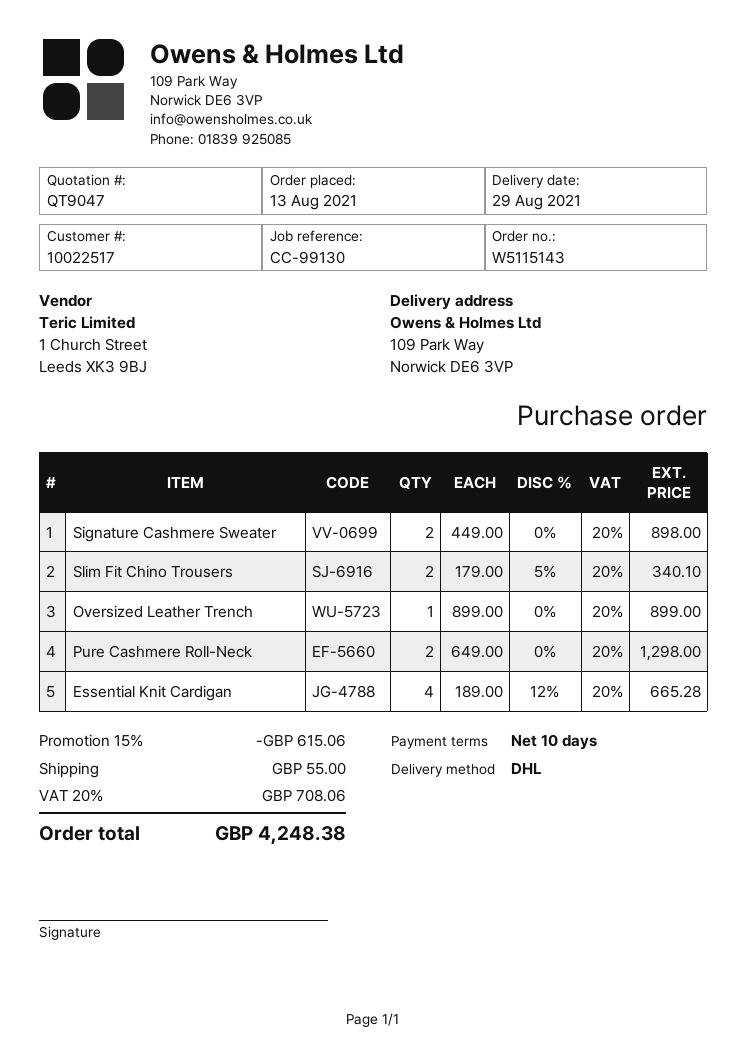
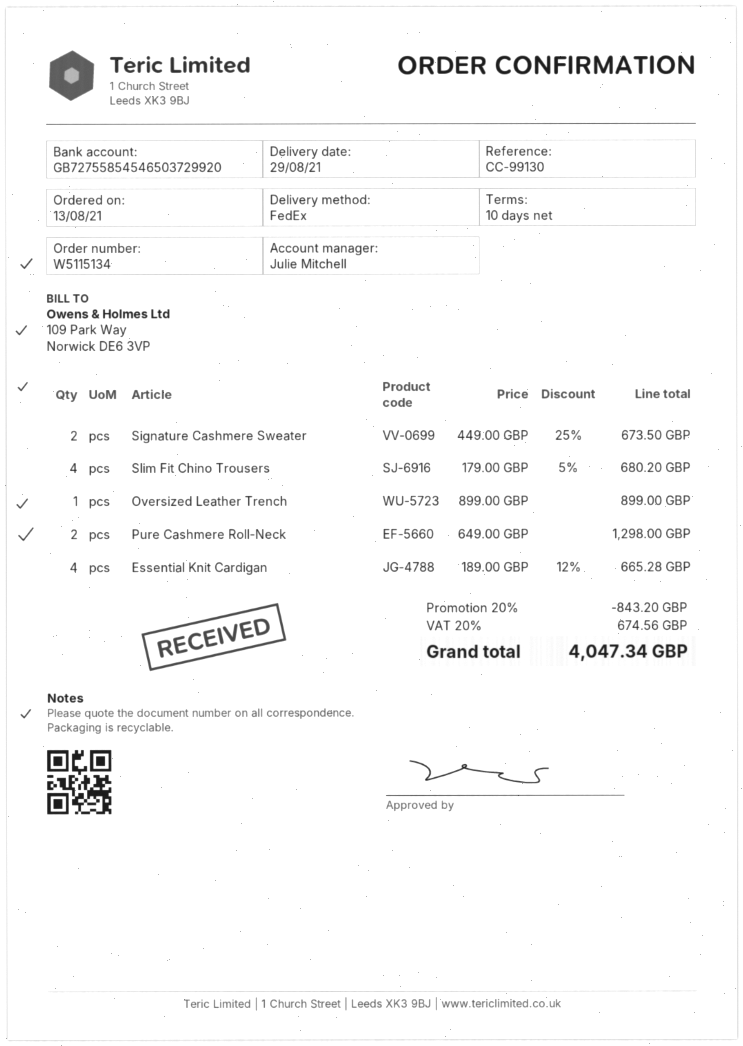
order number: W5115143 -> W5115134
shipping method: DHL -> FedEx
Signature Cashmere Sweater: 2 x 449.00 = 898.00 -> 2 x 449.00 - 25% = 673.50
Slim Fit Chino Trousers: 2 x 179.00 - 5% = 340.10 -> 4 x 179.00 - 5% = 680.20
discount: 15% = 615.06 -> 20% = 843.20
shipping: 55.00 -> none
tax: 20% = 708.06 -> 20% = 674.56
total: 4248.38 -> 4047.34

